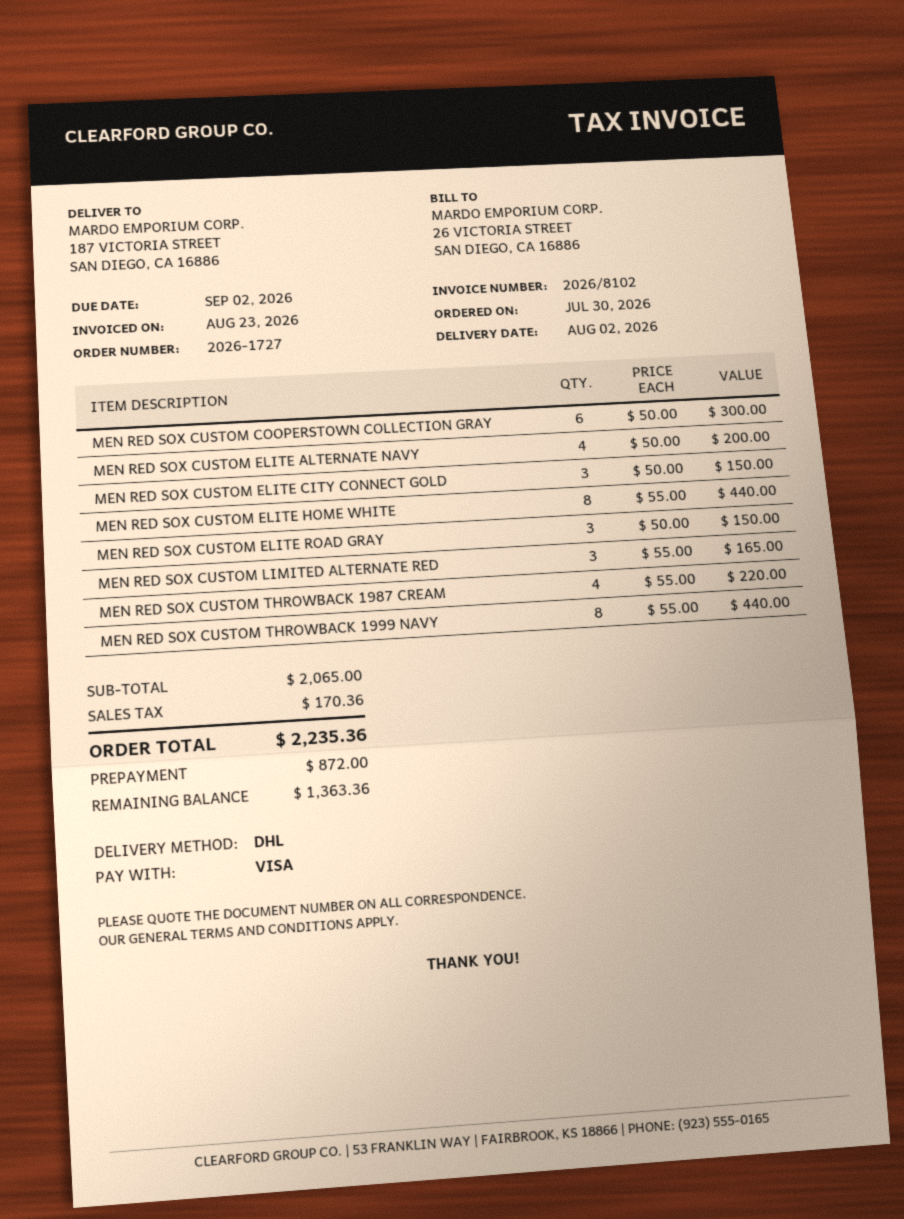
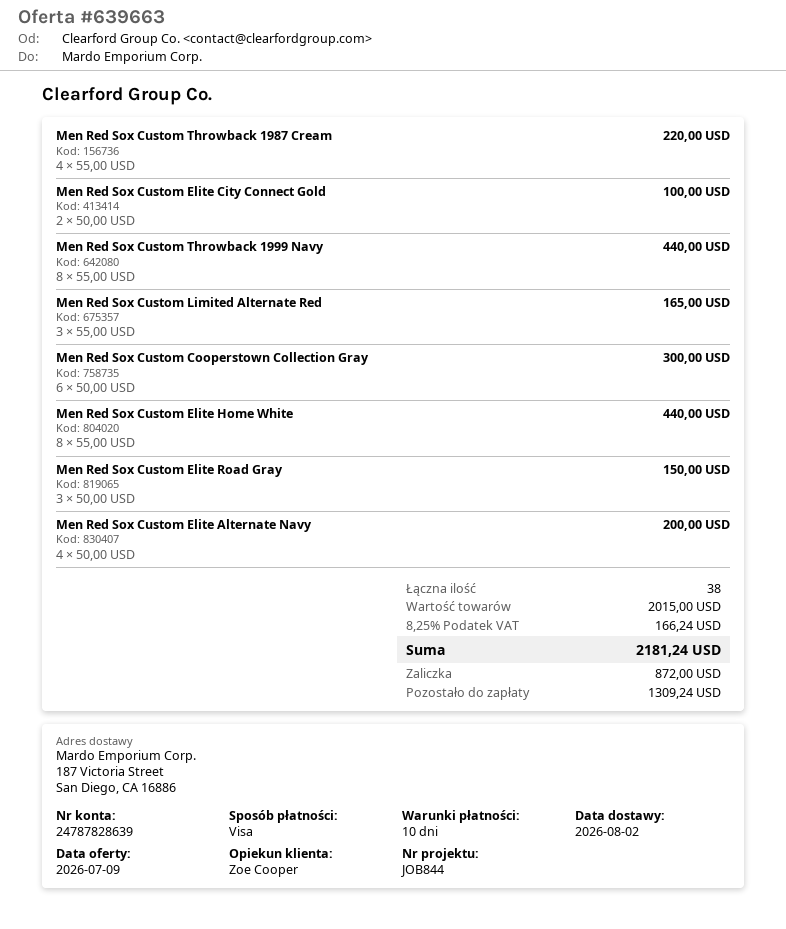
MEN RED SOX CUSTOM ELITE CITY CONNECT GOLD: 3 x 50.00 = 150.00 -> 2 x 50.00 = 100.00
subtotal: 2065.00 -> 2015.00
tax: 170.36 -> 166.24
total: 2235.36 -> 2181.24
balance: 1363.36 -> 1309.24

